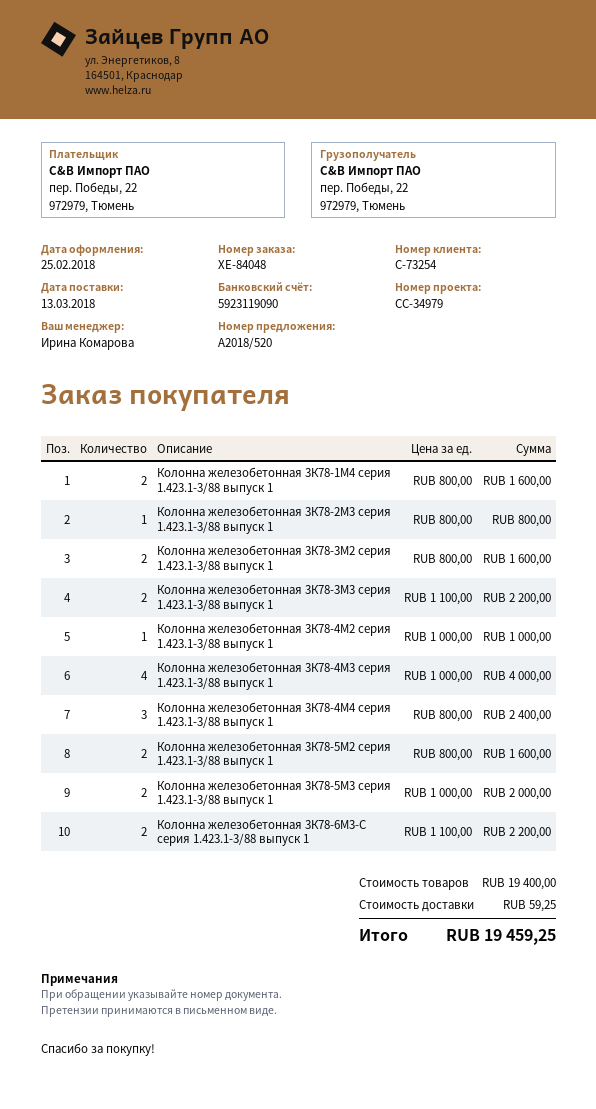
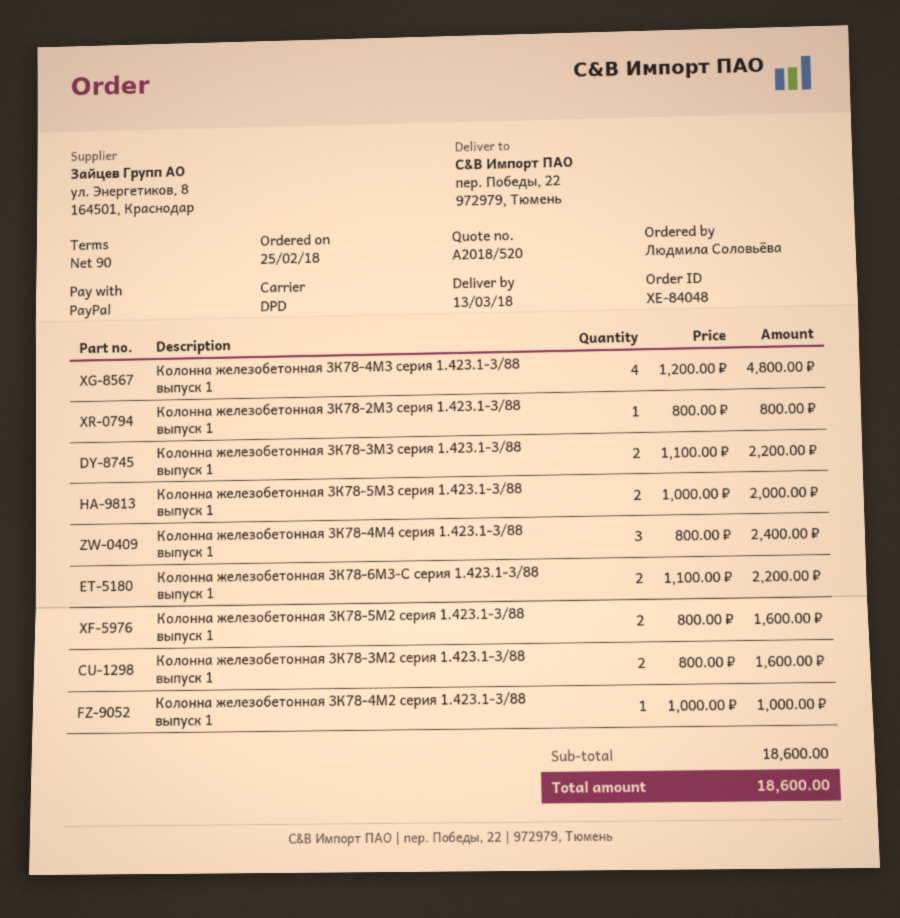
Колонна железобетонная 3К78-1М4 серия 1.423.1-3/88 выпуск 1: 2 x 800.00 = 1600.00 -> none
Колонна железобетонная 3К78-4М3 серия 1.423.1-3/88 выпуск 1: 4 x 1000.00 = 4000.00 -> 4 x 1200.00 = 4800.00
subtotal: 19400.00 -> 18600.00
shipping: 59.25 -> none
total: 19459.25 -> 18600.00

